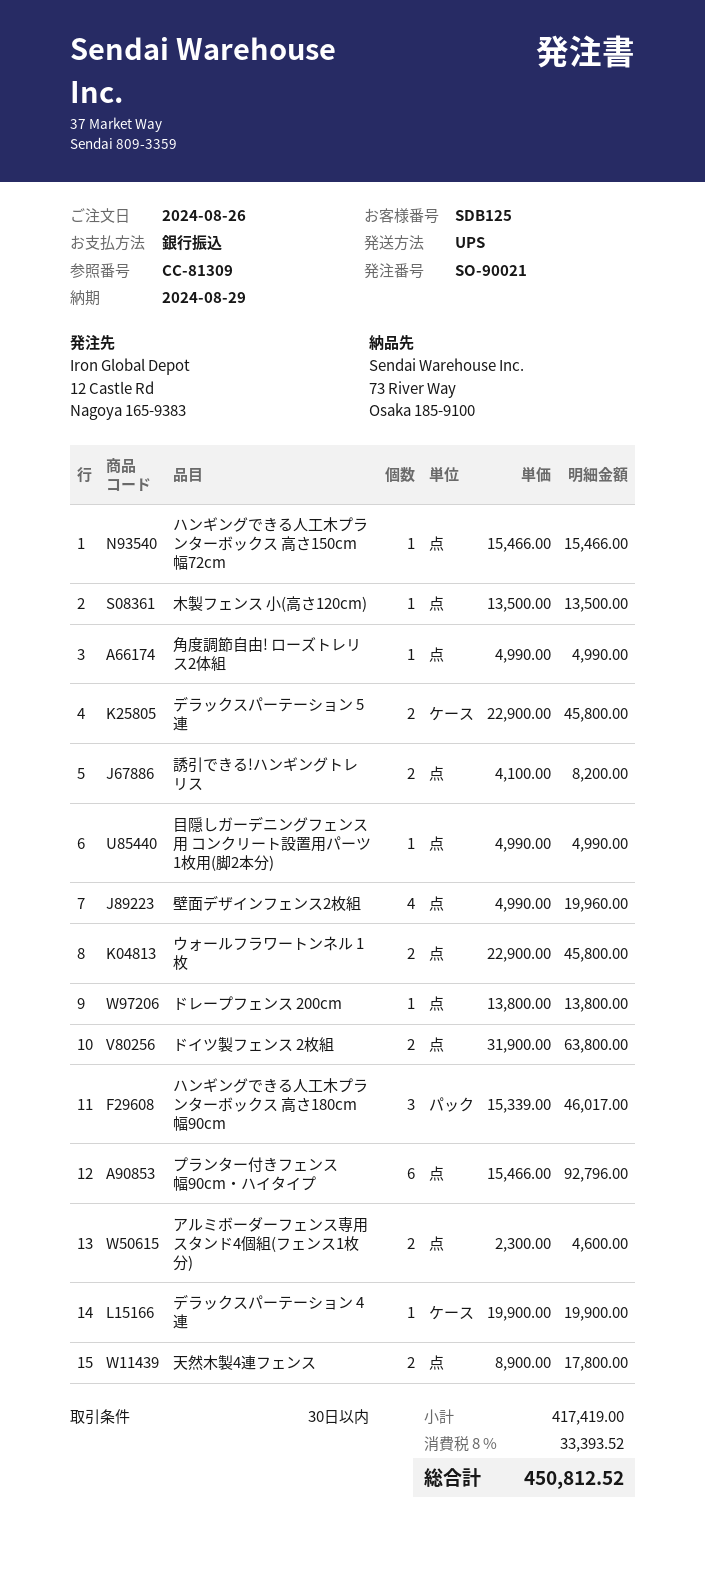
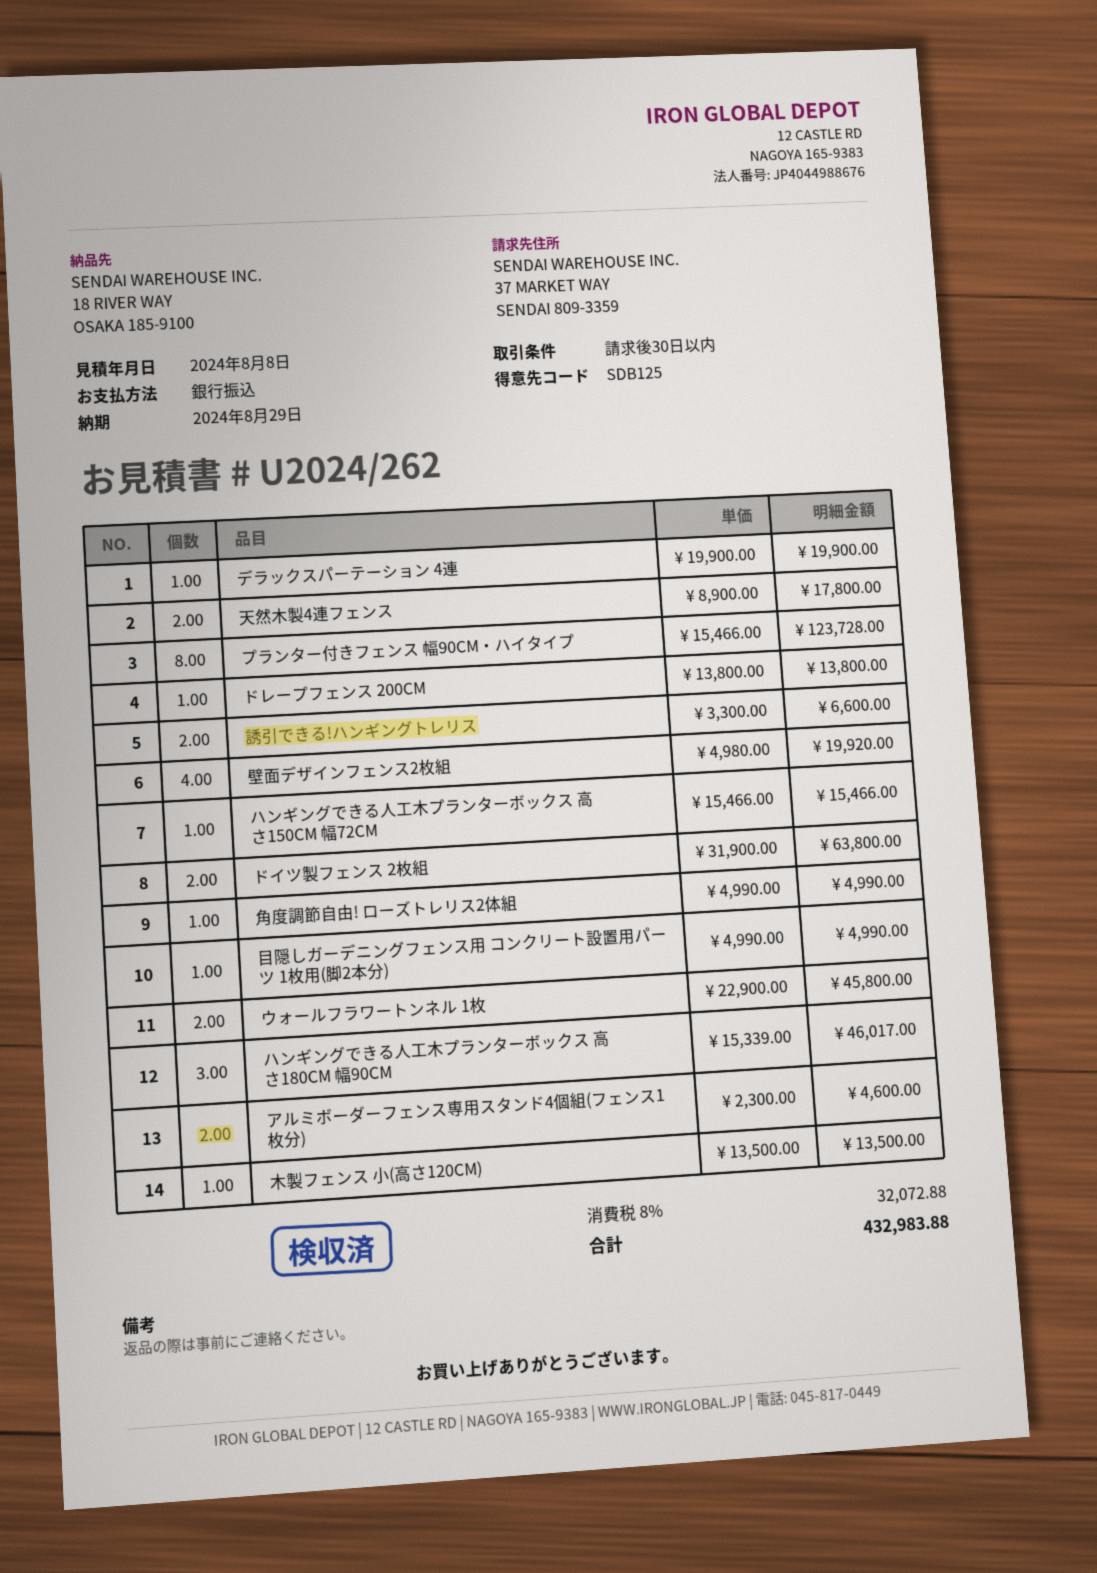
ship to: 73 River Way, Osaka 185-9100 -> 18 RIVER WAY, OSAKA 185-9100
デラックスパーテーション 5連: 2 x 22900.00 = 45800.00 -> none
誘引できる!ハンギングトレリス: 2 x 4100.00 = 8200.00 -> 2 x 3300.00 = 6600.00
壁面デザインフェンス2枚組: 4 x 4990.00 = 19960.00 -> 4 x 4980.00 = 19920.00
プランター付きフェンス 幅90cm・ハイタイプ: 6 x 15466.00 = 92796.00 -> 8 x 15466.00 = 123728.00
tax: 8% = 33393.52 -> 8% = 32072.88
total: 450812.52 -> 432983.88

